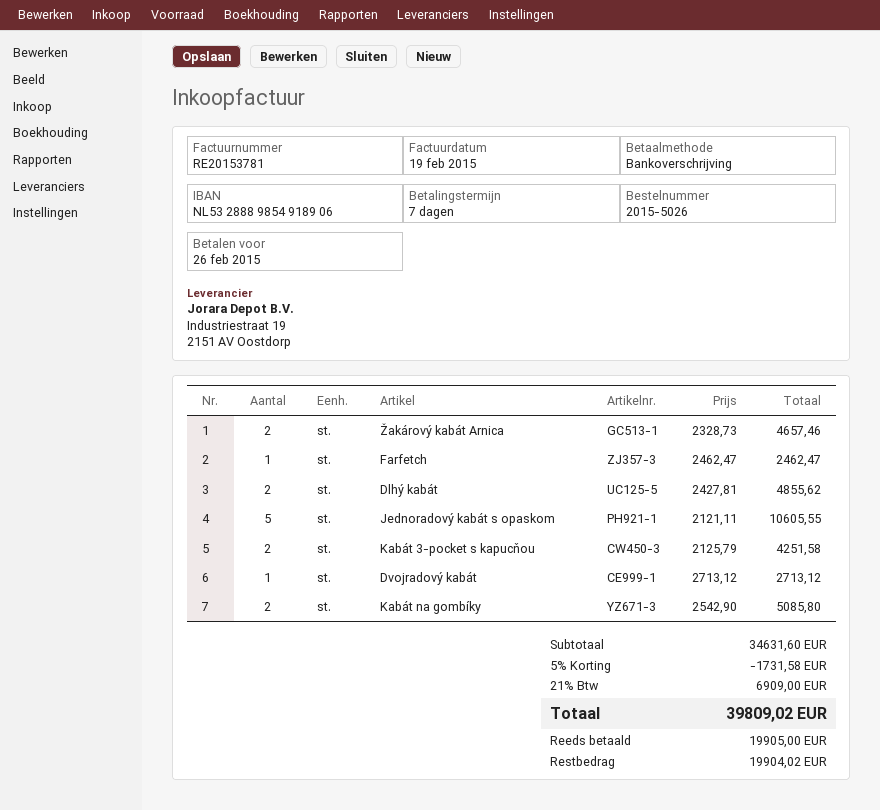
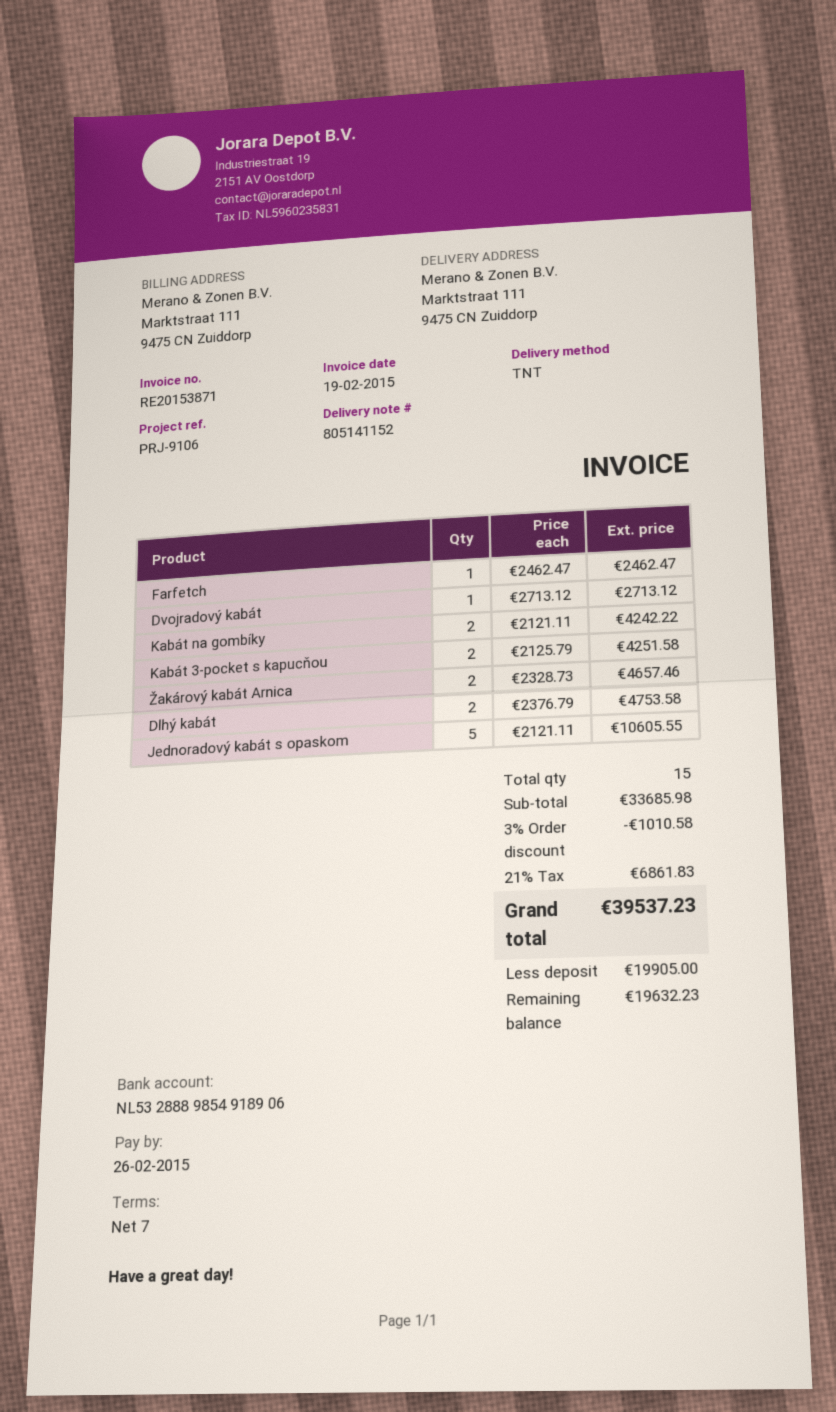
invoice number: RE20153781 -> RE20153871
Dlhý kabát: 2 x 2427.81 = 4855.62 -> 2 x 2376.79 = 4753.58
Kabát na gombíky: 2 x 2542.90 = 5085.80 -> 2 x 2121.11 = 4242.22
subtotal: 34631.60 -> 33685.98
discount: 5% = 1731.58 -> 3% = 1010.58
tax: 21% = 6909.00 -> 21% = 6861.83
total: 39809.02 -> 39537.23
balance: 19904.02 -> 19632.23

